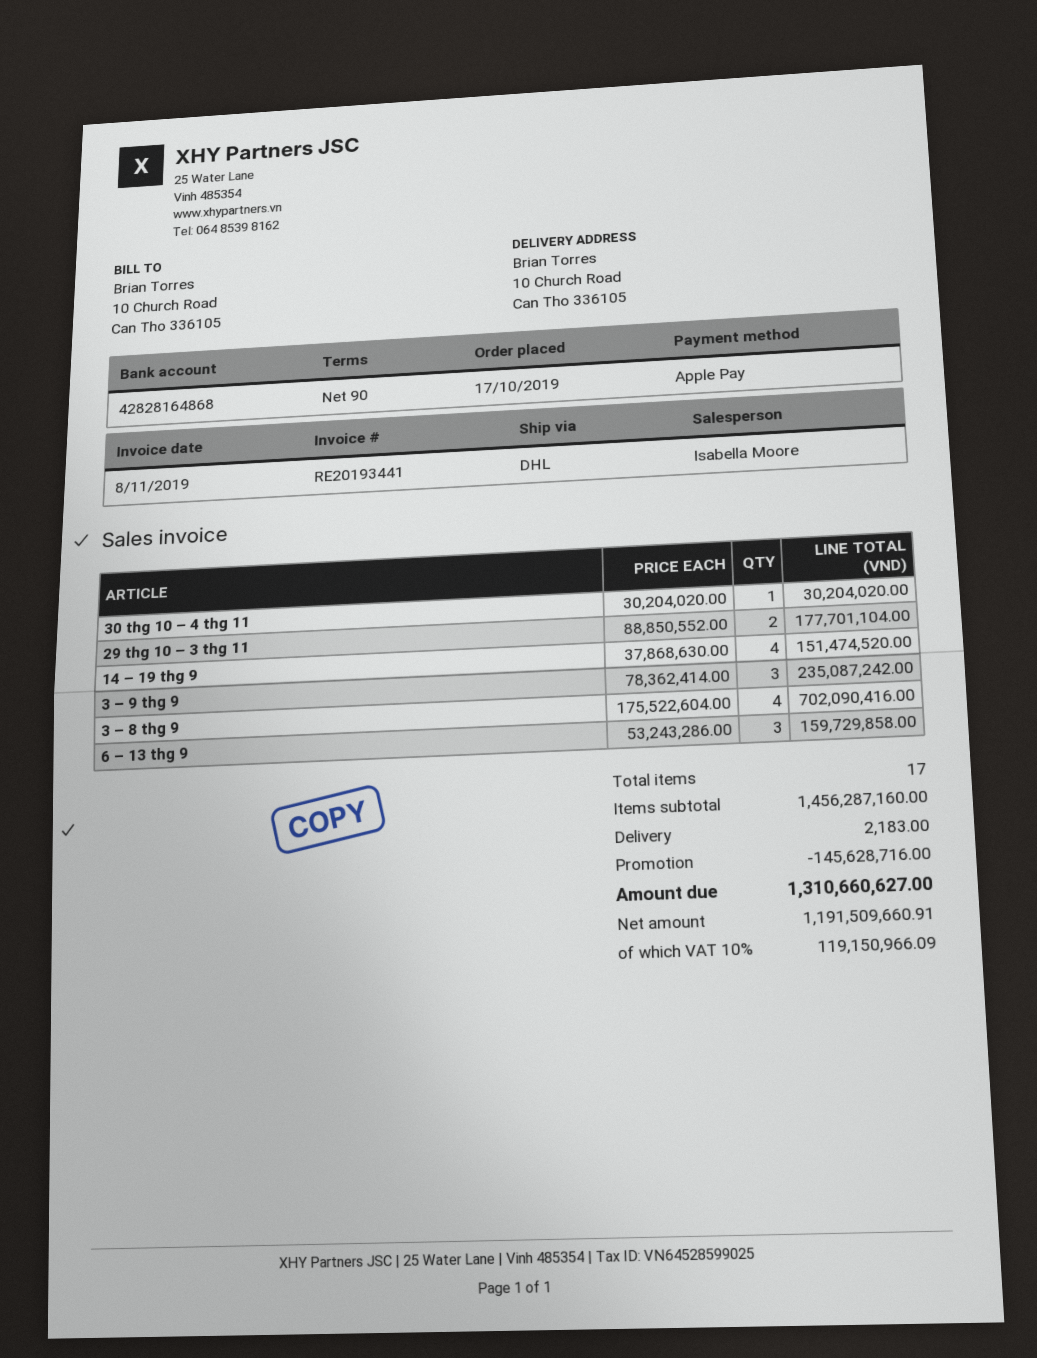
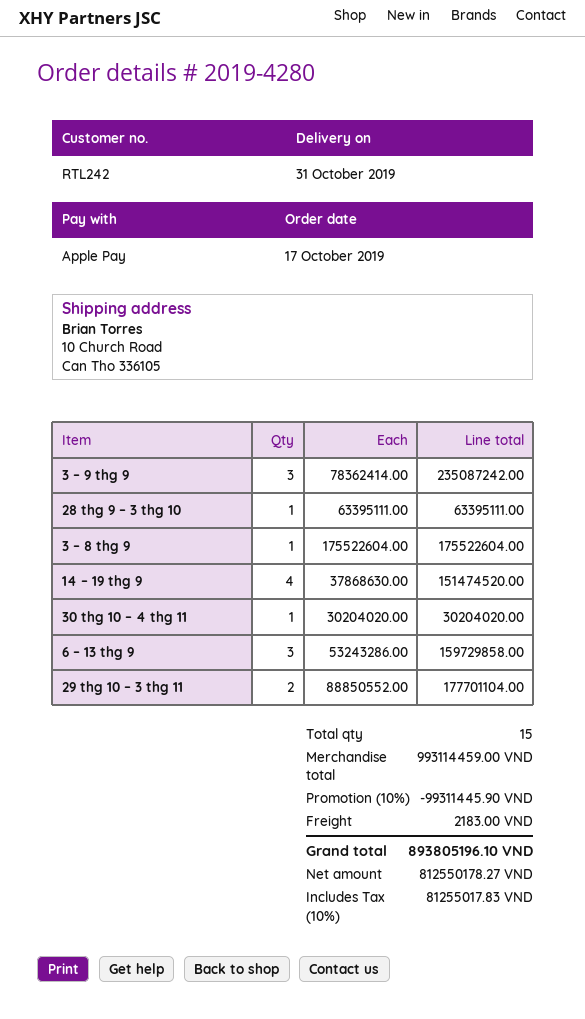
3 – 8 thg 9: 4 x 175522604.00 = 702090416.00 -> 1 x 175522604.00 = 175522604.00
28 thg 9 – 3 thg 10: none -> 1 x 63395111.00 = 63395111.00
total quantity: 17 -> 15
subtotal: 1456287160.00 -> 993114459.00
discount: 145628716.00 -> 99311445.90
net: 1191509660.91 -> 812550178.27
tax: 10% = 119150966.09 -> 10% = 81255017.83
total: 1310660627.00 -> 893805196.10

